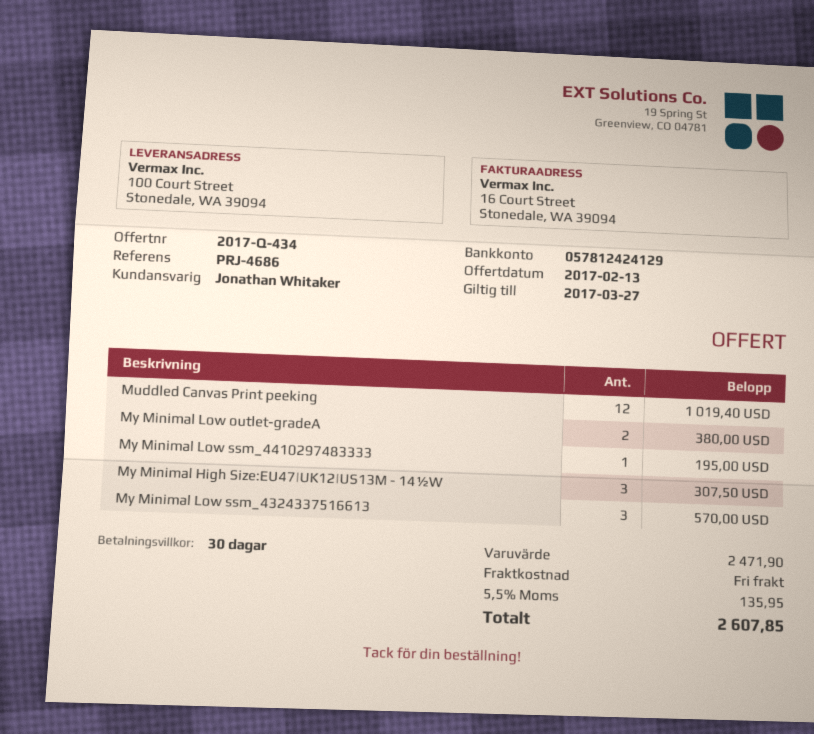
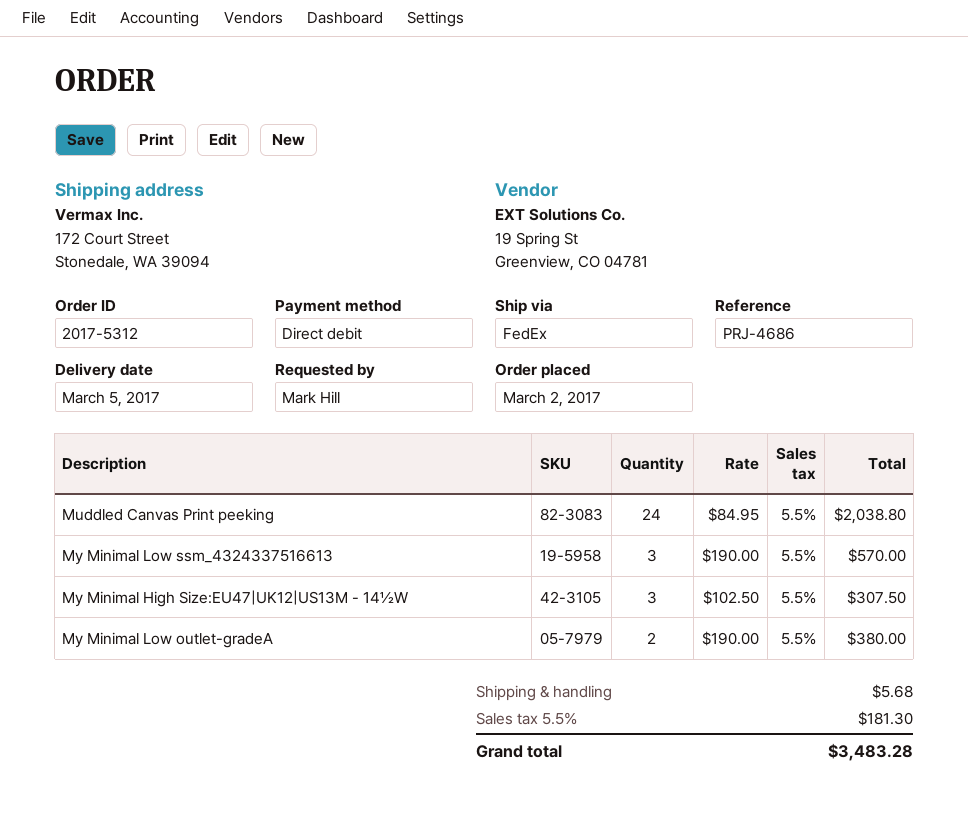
ship to: 100 Court Street, Stonedale, WA 39094 -> 172 Court Street, Stonedale, WA 39094
Muddled Canvas Print peeking: 12 for 1019.40 -> 24 for 2038.80
My Minimal Low ssm_4410297483333: 1 for 195.00 -> none
shipping: 0.00 -> 5.68
tax: 5.5% = 135.95 -> 5.5% = 181.30
total: 2607.85 -> 3483.28

